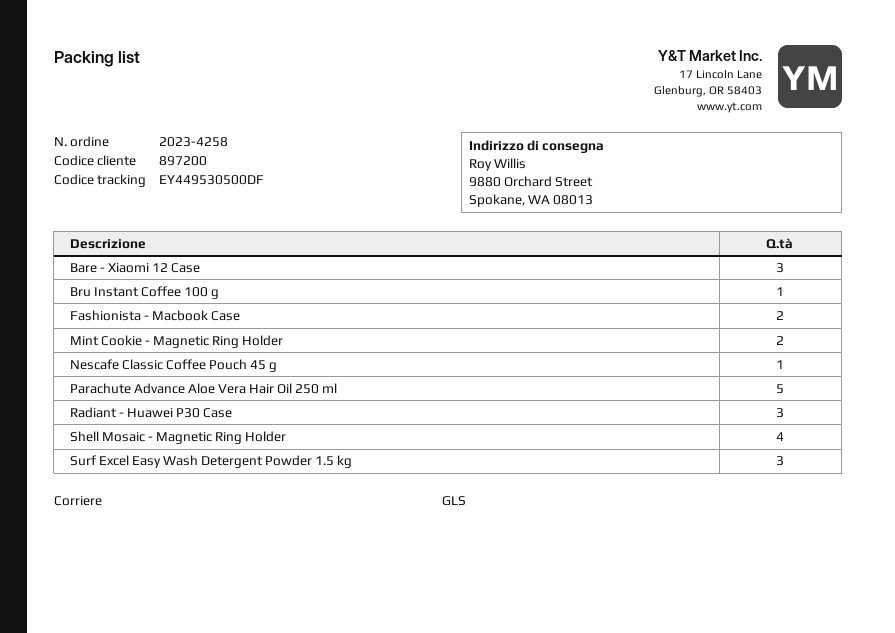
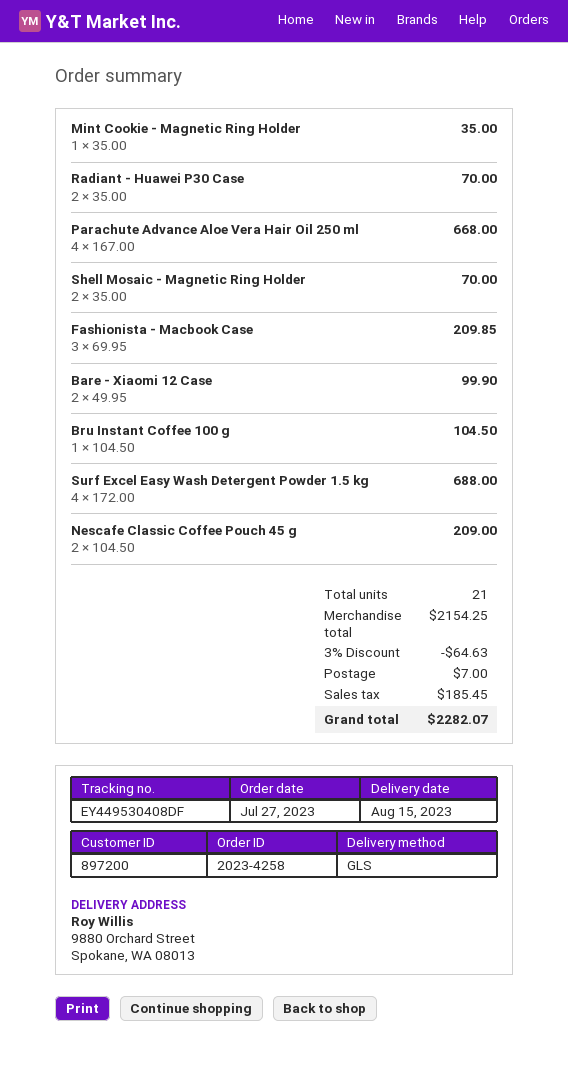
tracking number: EY449530500DF -> EY449530408DF
Bare - Xiaomi 12 Case: 3 -> 2
Fashionista - Macbook Case: 2 -> 3
Mint Cookie - Magnetic Ring Holder: 2 -> 1
Nescafe Classic Coffee Pouch 45 g: 1 -> 2
Parachute Advance Aloe Vera Hair Oil 250 ml: 5 -> 4
Radiant - Huawei P30 Case: 3 -> 2
Shell Mosaic - Magnetic Ring Holder: 4 -> 2
Surf Excel Easy Wash Detergent Powder 1.5 kg: 3 -> 4

